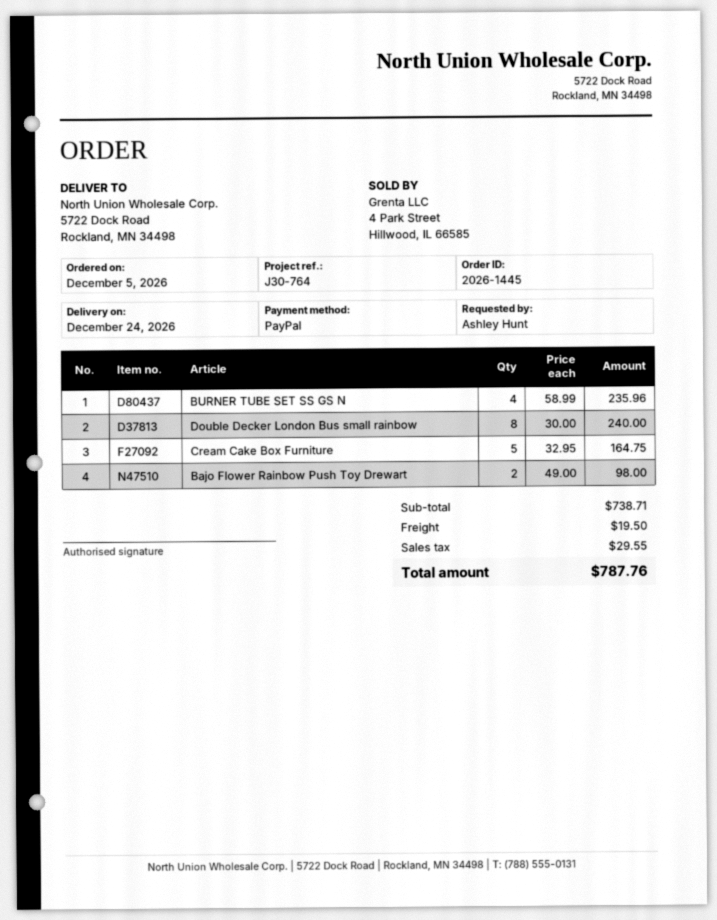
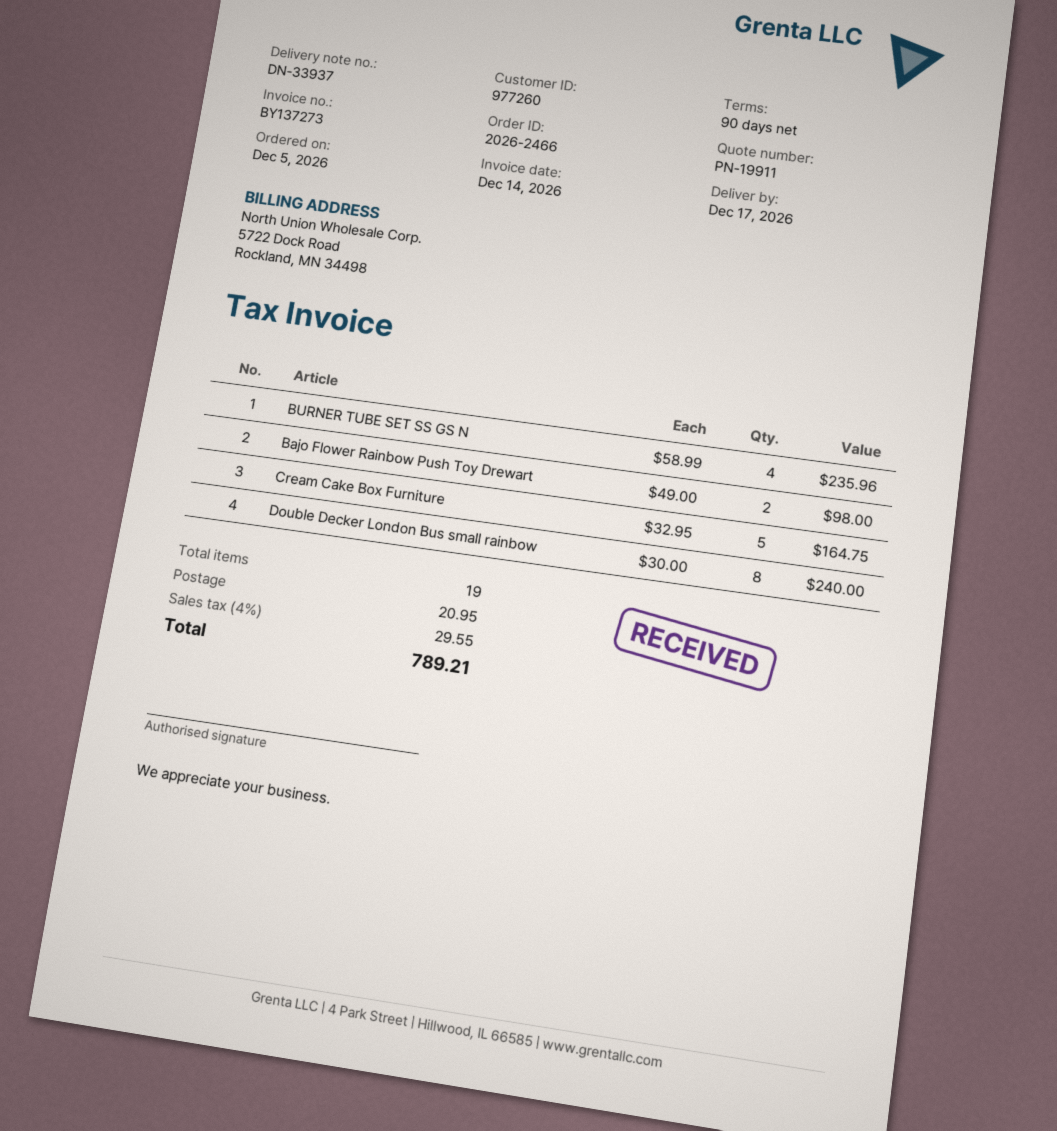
order number: 2026-1445 -> 2026-2466
delivery date: 2026-12-24 -> 2026-12-17
shipping: 19.50 -> 20.95
total: 787.76 -> 789.21

